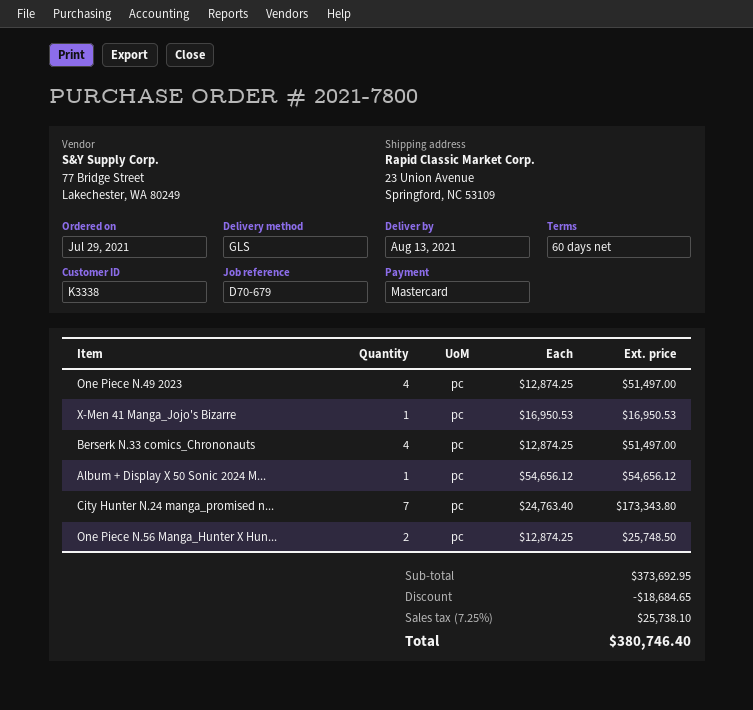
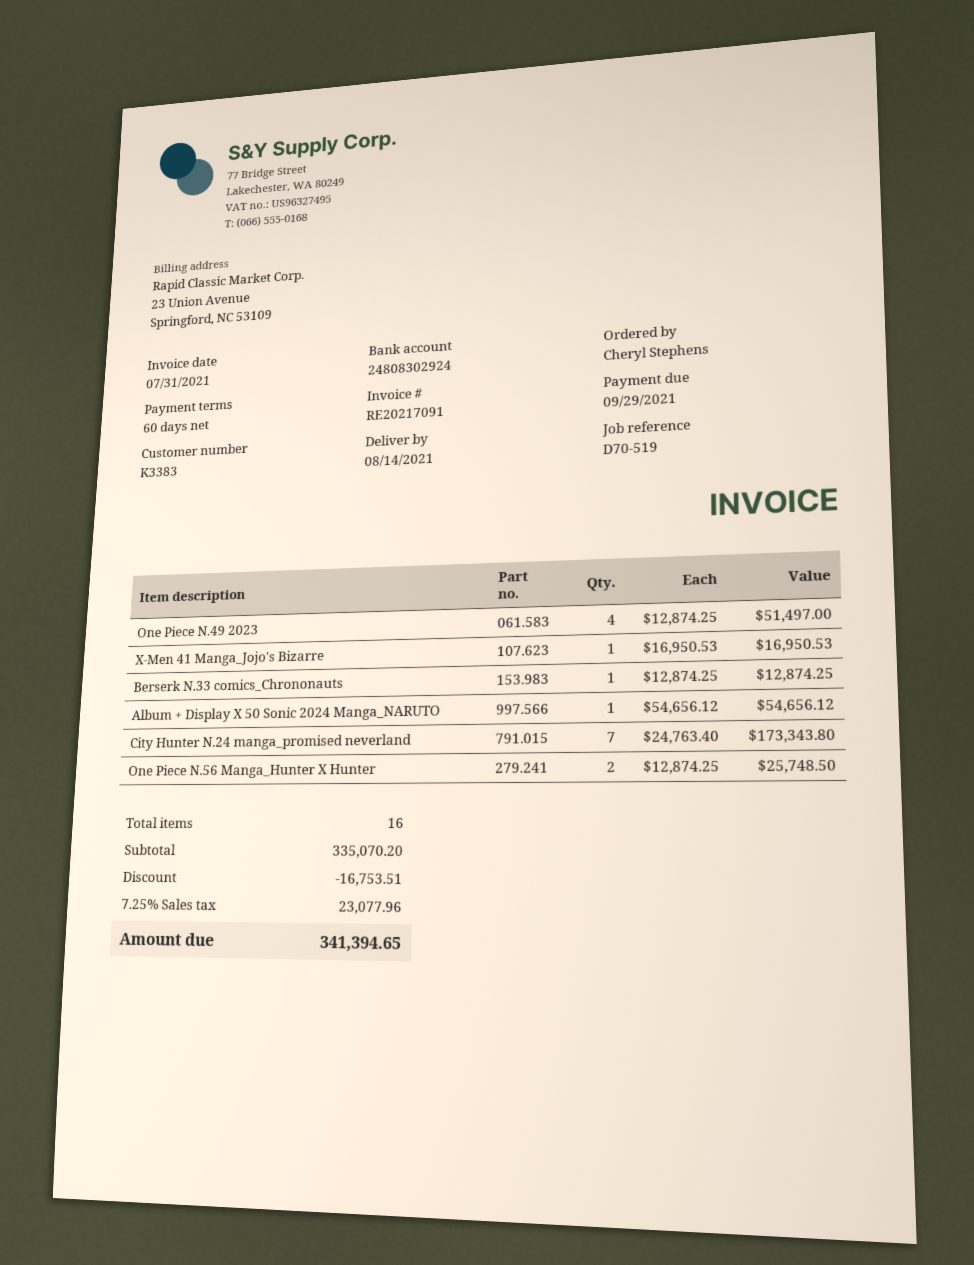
delivery date: 2021-08-13 -> 2021-08-14
customer number: K3338 -> K3383
reference: D70-679 -> D70-519
Berserk N.33 comics_Chrononauts: 4 x 12874.25 = 51497.00 -> 1 x 12874.25 = 12874.25
subtotal: 373692.95 -> 335070.20
discount: 18684.65 -> 16753.51
tax: 7.25% = 25738.10 -> 7.25% = 23077.96
total: 380746.40 -> 341394.65

